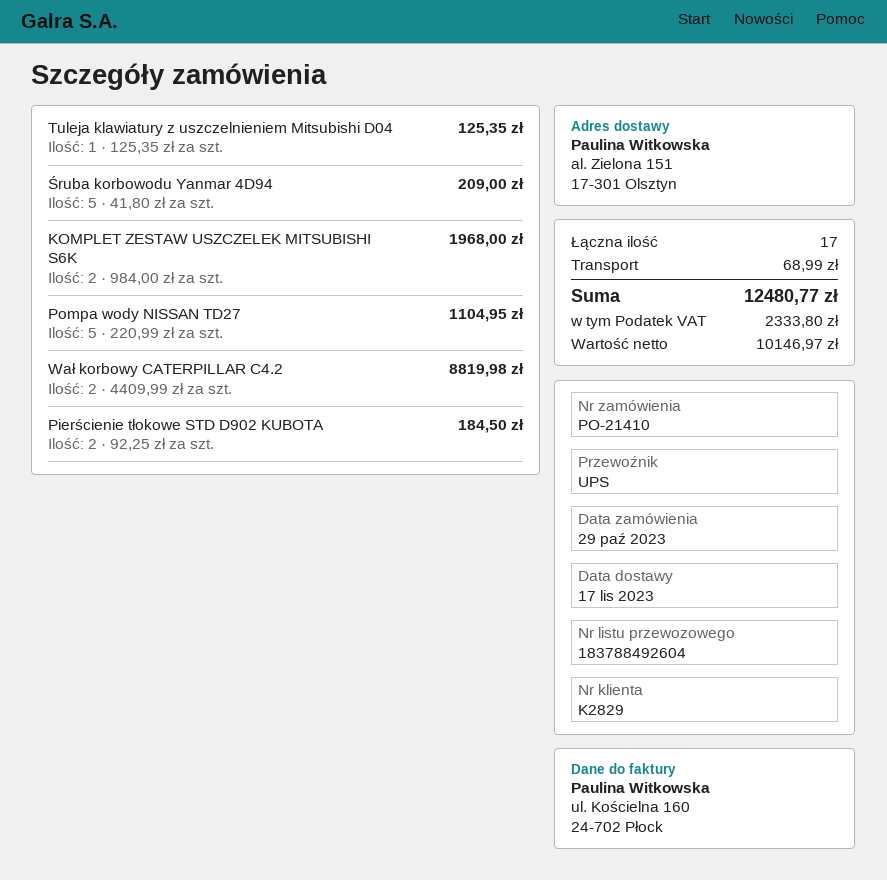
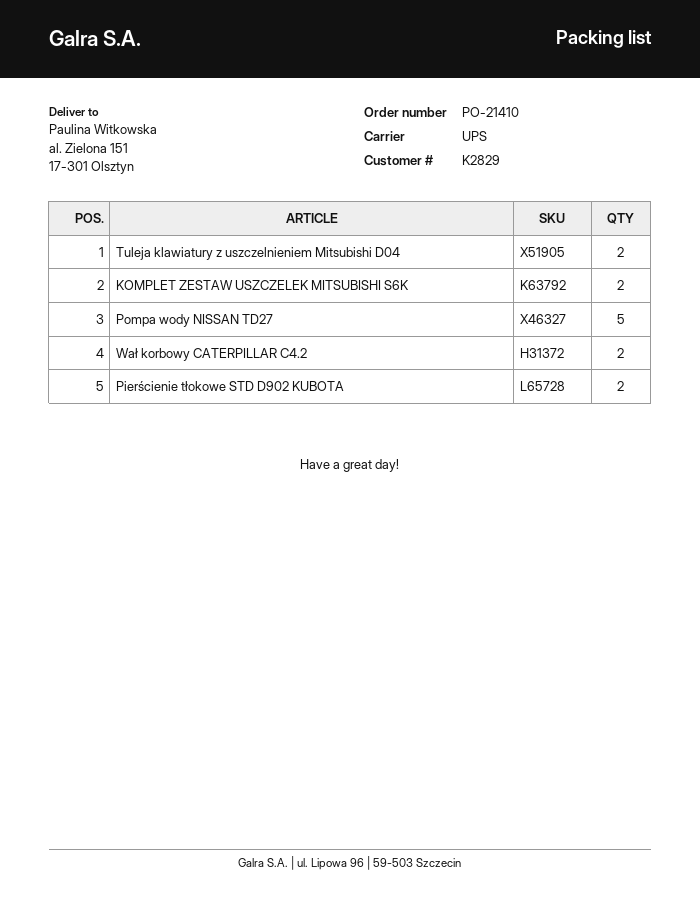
Tuleja klawiatury z uszczelnieniem Mitsubishi D04: 1 -> 2
Śruba korbowodu Yanmar 4D94: 5 -> none

